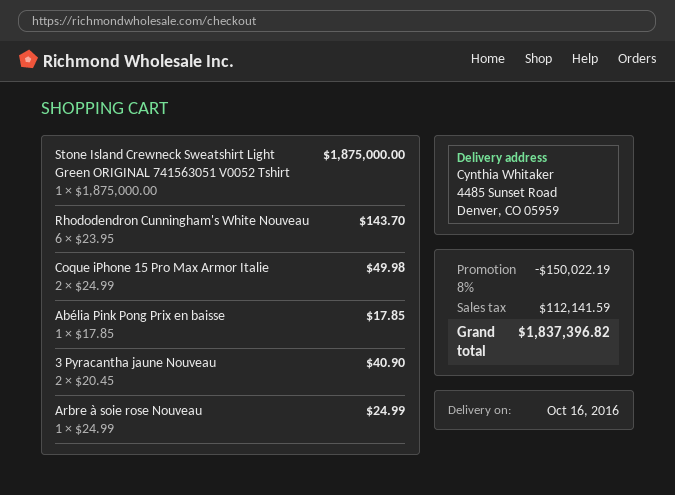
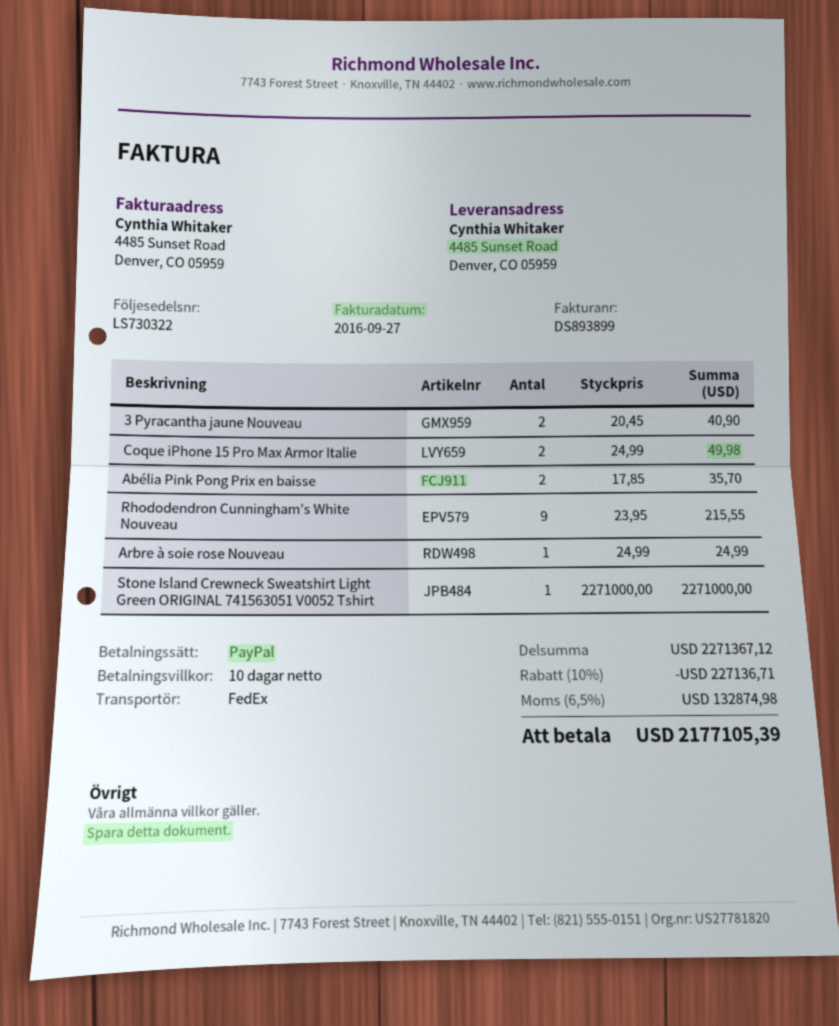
Stone Island Crewneck Sweatshirt Light Green ORIGINAL 741563051 V0052 Tshirt: 1 x 1875000.00 = 1875000.00 -> 1 x 2271000.00 = 2271000.00
Rhododendron Cunningham's White Nouveau: 6 x 23.95 = 143.70 -> 9 x 23.95 = 215.55
Abélia Pink Pong Prix en baisse: 1 x 17.85 = 17.85 -> 2 x 17.85 = 35.70
discount: 8% = 150022.19 -> 10% = 227136.71
tax: 112141.59 -> 132874.98
total: 1837396.82 -> 2177105.39

